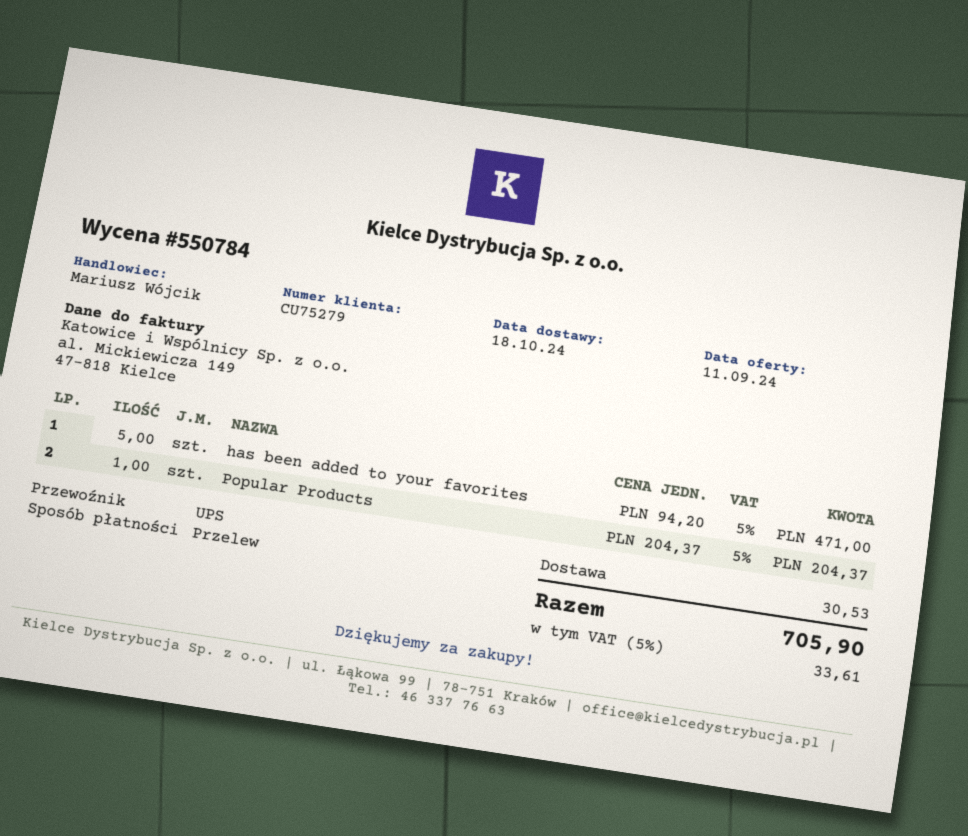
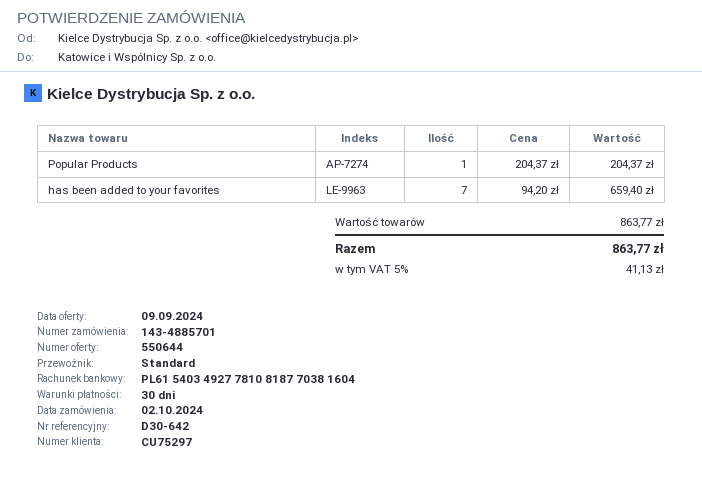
quote number: 550784 -> 550644
quote date: 2024-09-11 -> 2024-09-09
customer number: CU75279 -> CU75297
shipping method: UPS -> standard
has been added to your favorites: 5 x 94.20 = 471.00 -> 7 x 94.20 = 659.40
shipping: 30.53 -> none
tax: 5% = 33.61 -> 5% = 41.13
total: 705.90 -> 863.77

